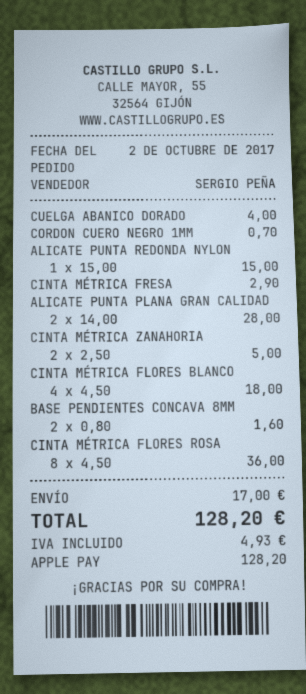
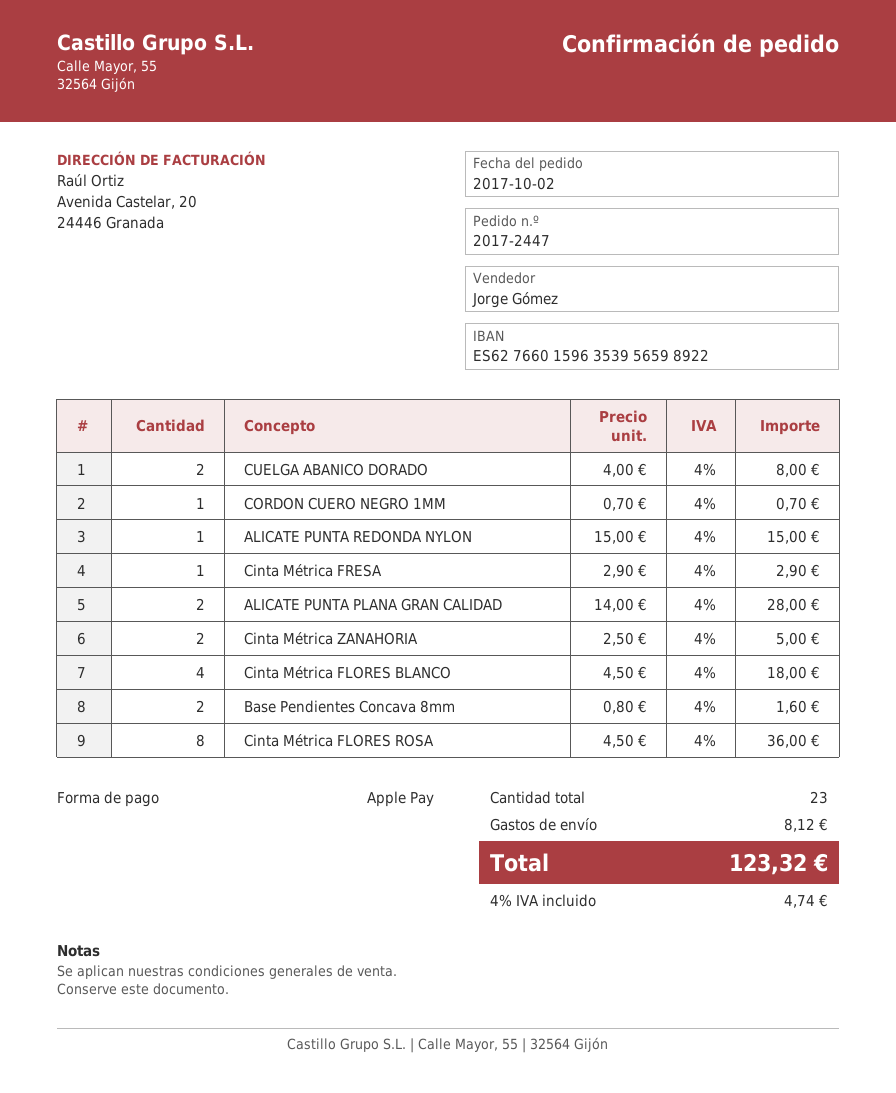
sales rep: SERGIO PEÑA -> Jorge Gómez
CUELGA ABANICO DORADO: 1 x 4.00 = 4.00 -> 2 x 4.00 = 8.00
shipping: 17.00 -> 8.12
tax: 4.93 -> 4.74
total: 128.20 -> 123.32

